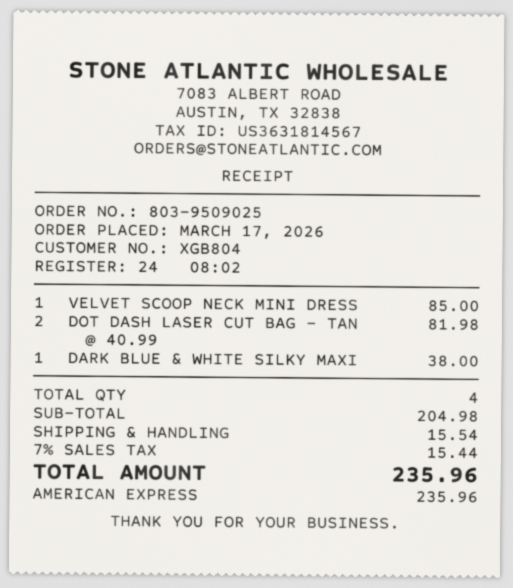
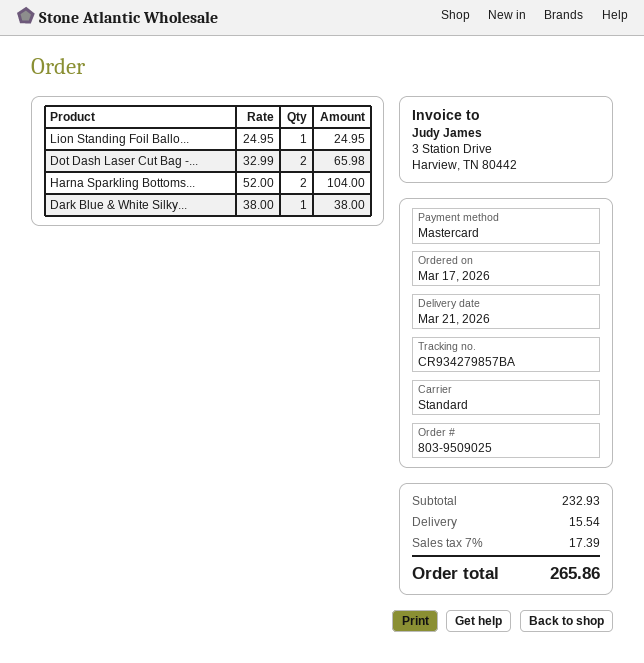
payment method: American Express -> Mastercard
VELVET SCOOP NECK MINI DRESS: 1 x 85.00 = 85.00 -> none
DOT DASH LASER CUT BAG - TAN: 2 x 40.99 = 81.98 -> 2 x 32.99 = 65.98
Lion Standing Foil Ballo...: none -> 1 x 24.95 = 24.95
Harna Sparkling Bottoms...: none -> 2 x 52.00 = 104.00
subtotal: 204.98 -> 232.93
tax: 7% = 15.44 -> 7% = 17.39
total: 235.96 -> 265.86

